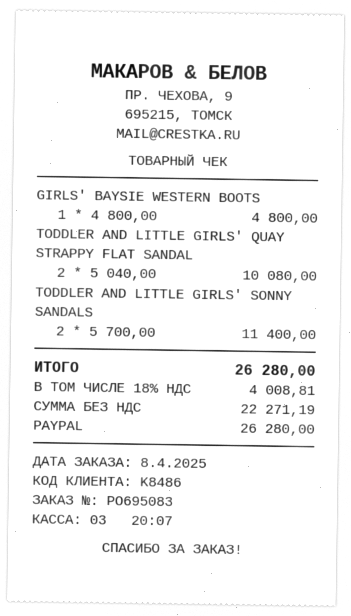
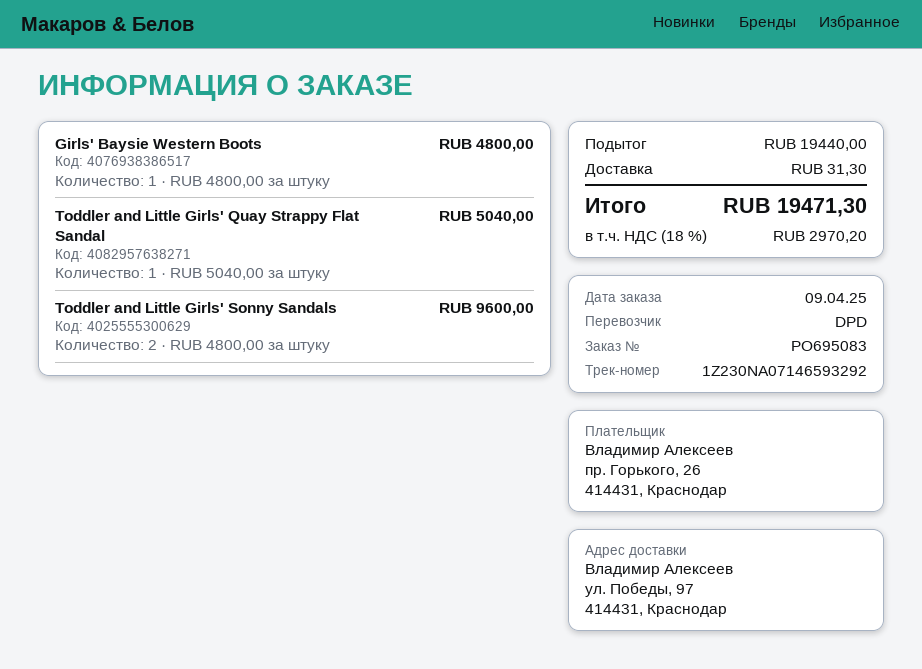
order date: 2025-04-08 -> 2025-04-09
TODDLER AND LITTLE GIRLS' QUAY STRAPPY FLAT SANDAL: 2 x 5040.00 = 10080.00 -> 1 x 5040.00 = 5040.00
TODDLER AND LITTLE GIRLS' SONNY SANDALS: 2 x 5700.00 = 11400.00 -> 2 x 4800.00 = 9600.00
shipping: none -> 31.30
tax: 18% = 4008.81 -> 18% = 2970.20
total: 26280.00 -> 19471.30

